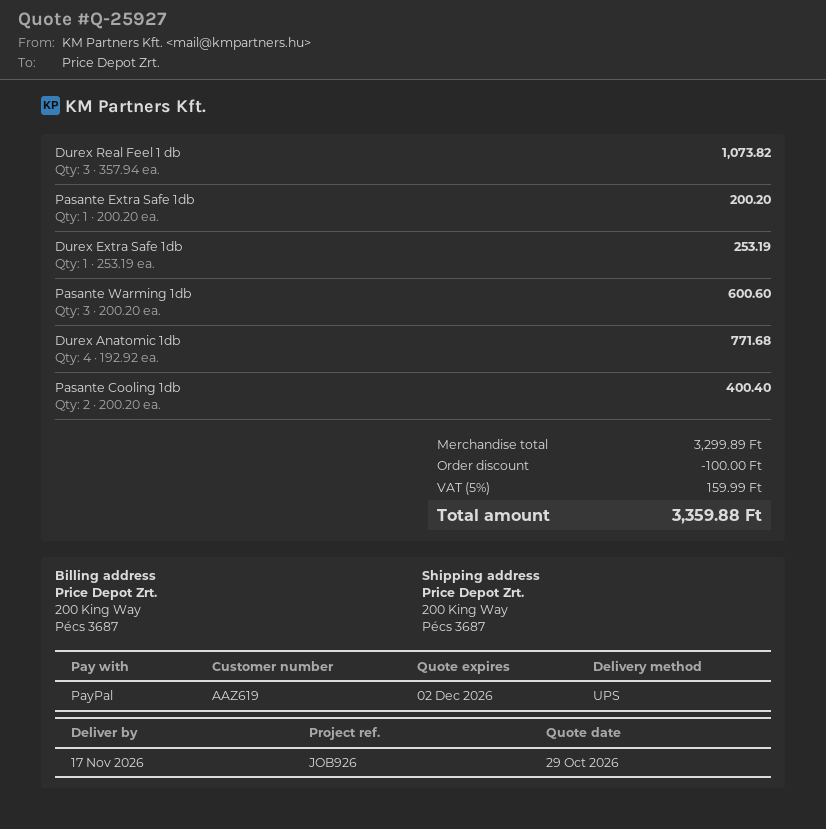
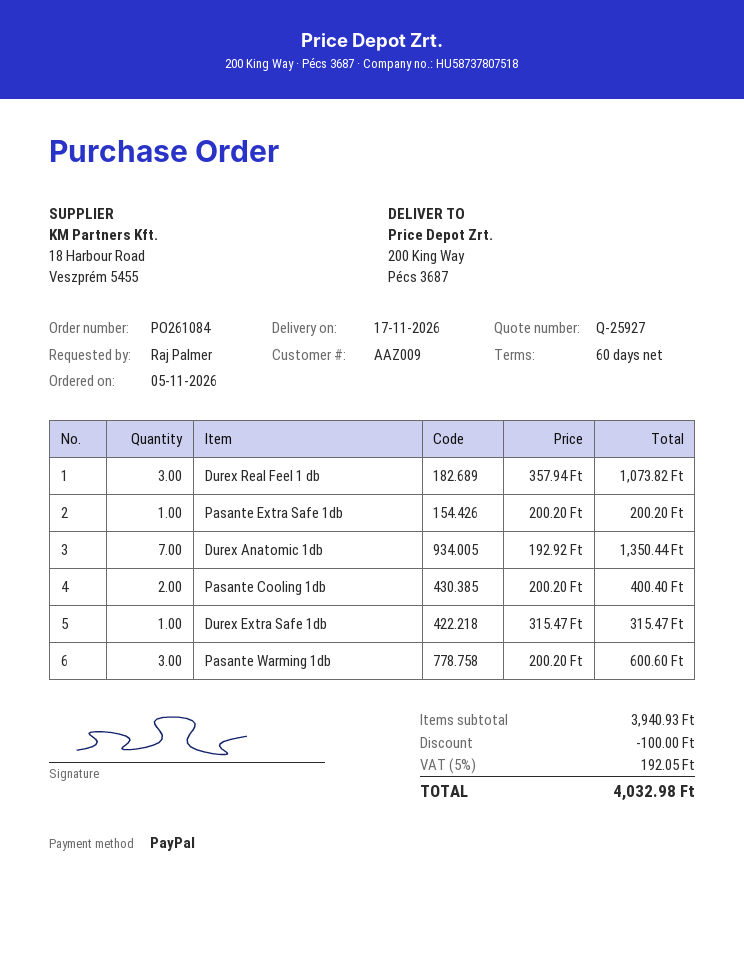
customer number: AAZ619 -> AAZ009
Durex Extra Safe 1db: 1 x 253.19 = 253.19 -> 1 x 315.47 = 315.47
Durex Anatomic 1db: 4 x 192.92 = 771.68 -> 7 x 192.92 = 1350.44
subtotal: 3299.89 -> 3940.93
tax: 5% = 159.99 -> 5% = 192.05
total: 3359.88 -> 4032.98

